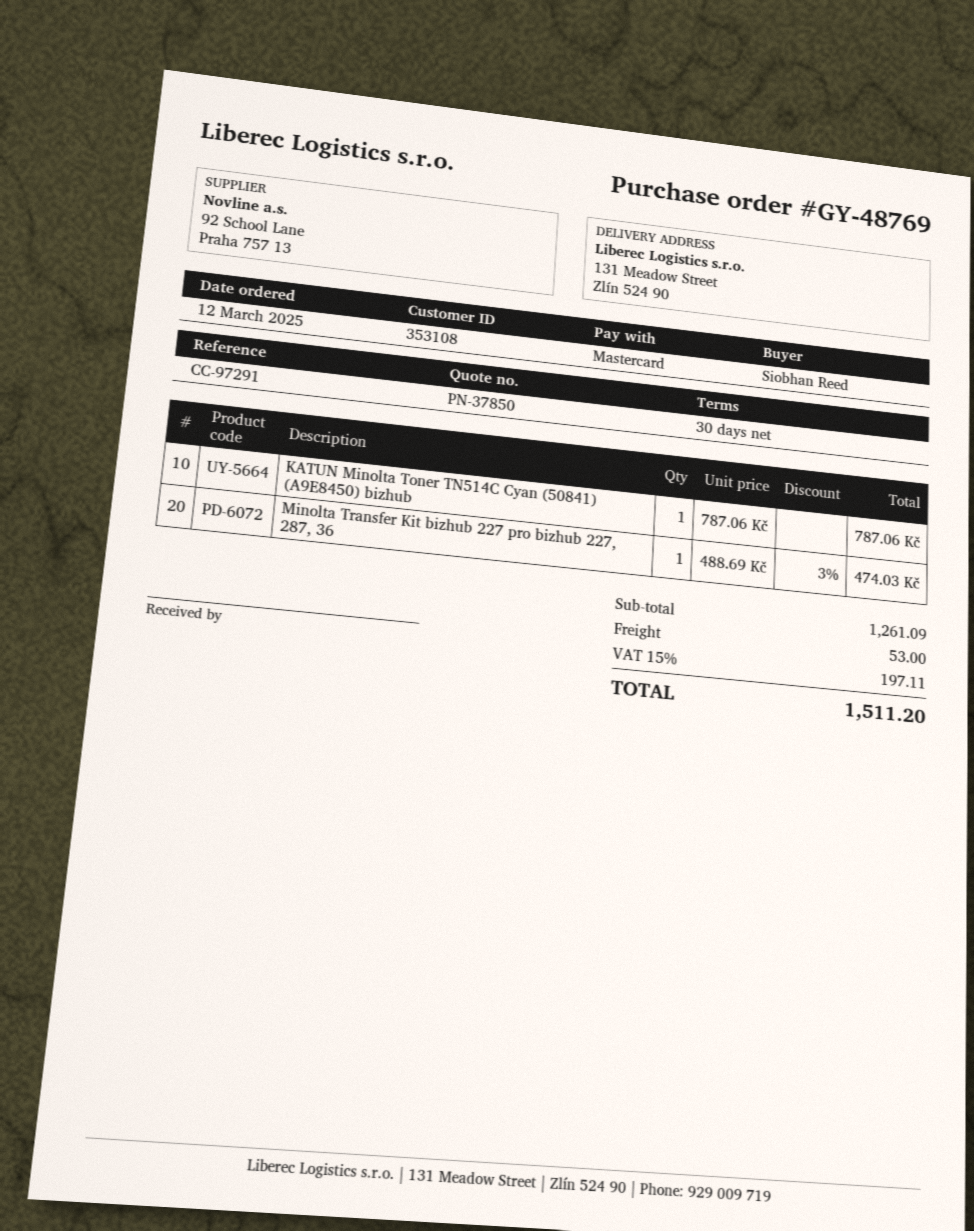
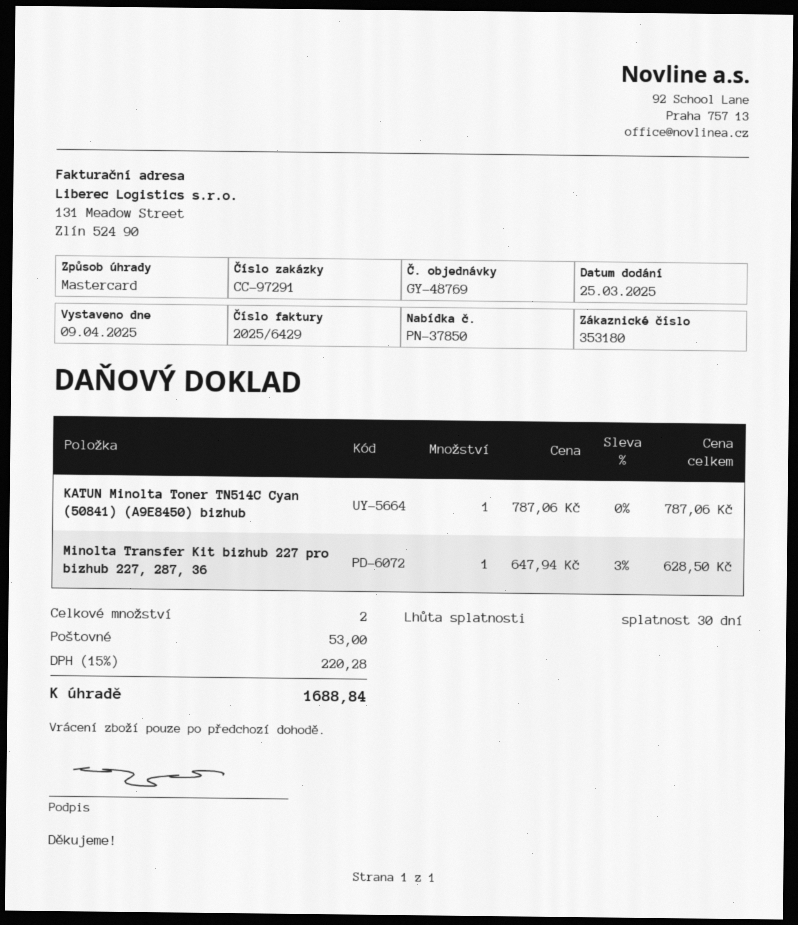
customer number: 353108 -> 353180
Minolta Transfer Kit bizhub 227 pro bizhub 227, 287, 36: 1 x 488.69 - 3% = 474.03 -> 1 x 647.94 - 3% = 628.50
tax: 15% = 197.11 -> 15% = 220.28
total: 1511.20 -> 1688.84

